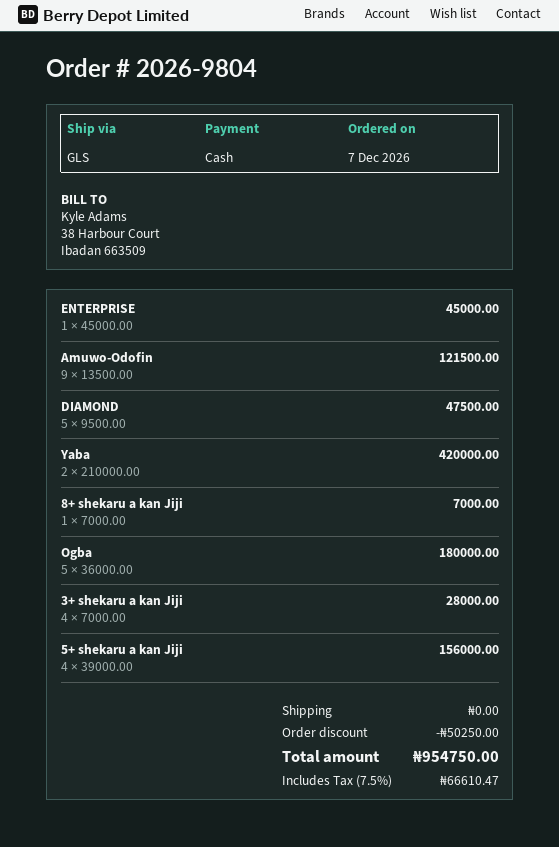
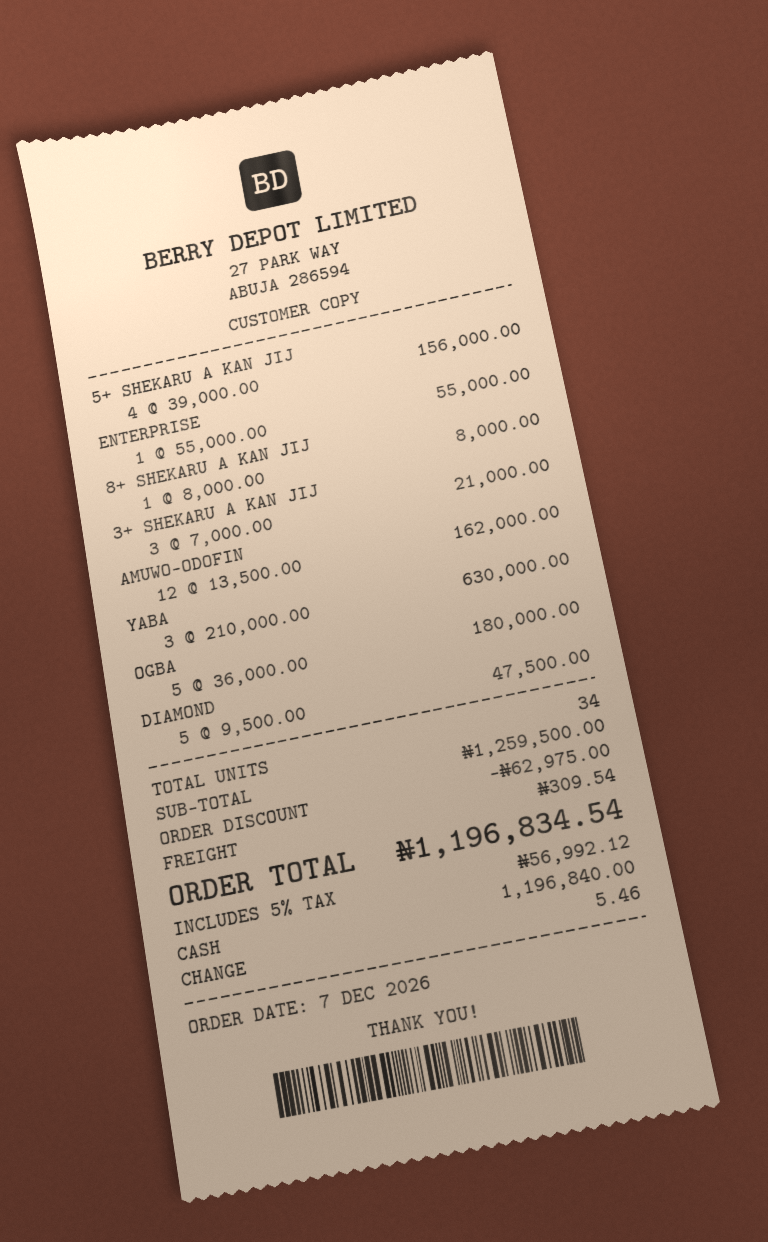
ENTERPRISE: 1 x 45000.00 = 45000.00 -> 1 x 55000.00 = 55000.00
Amuwo-Odofin: 9 x 13500.00 = 121500.00 -> 12 x 13500.00 = 162000.00
Yaba: 2 x 210000.00 = 420000.00 -> 3 x 210000.00 = 630000.00
8+ shekaru a kan Jiji: 1 x 7000.00 = 7000.00 -> 1 x 8000.00 = 8000.00
3+ shekaru a kan Jiji: 4 x 7000.00 = 28000.00 -> 3 x 7000.00 = 21000.00
discount: 50250.00 -> 62975.00
shipping: 0.00 -> 309.54
tax: 7.5% = 66610.47 -> 5% = 56992.12
total: 954750.00 -> 1196834.54

